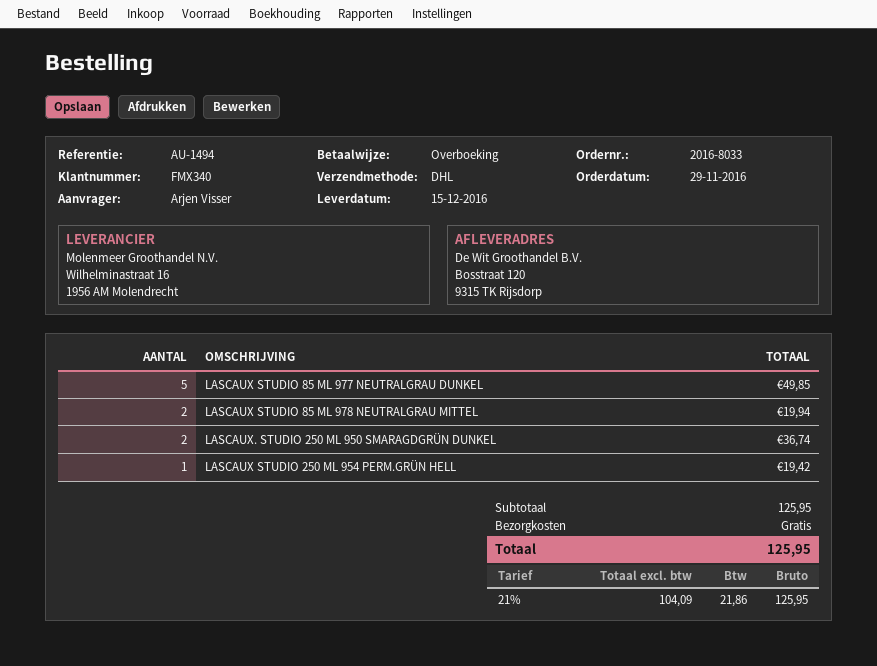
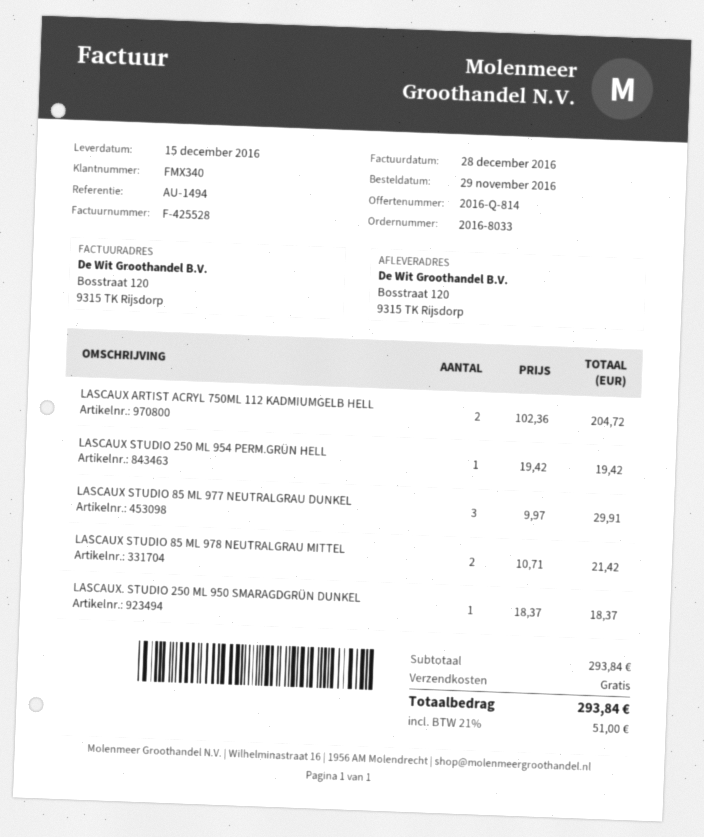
LASCAUX STUDIO 85 ML 977 NEUTRALGRAU DUNKEL: 5 for 49.85 -> 3 for 29.91
LASCAUX STUDIO 85 ML 978 NEUTRALGRAU MITTEL: 2 for 19.94 -> 2 for 21.42
LASCAUX. STUDIO 250 ML 950 SMARAGDGRÜN DUNKEL: 2 for 36.74 -> 1 for 18.37
LASCAUX ARTIST ACRYL 750ML 112 KADMIUMGELB HELL: none -> 2 for 204.72
subtotal: 125.95 -> 293.84
tax: 21% = 21.86 -> 21% = 51.00
total: 125.95 -> 293.84

